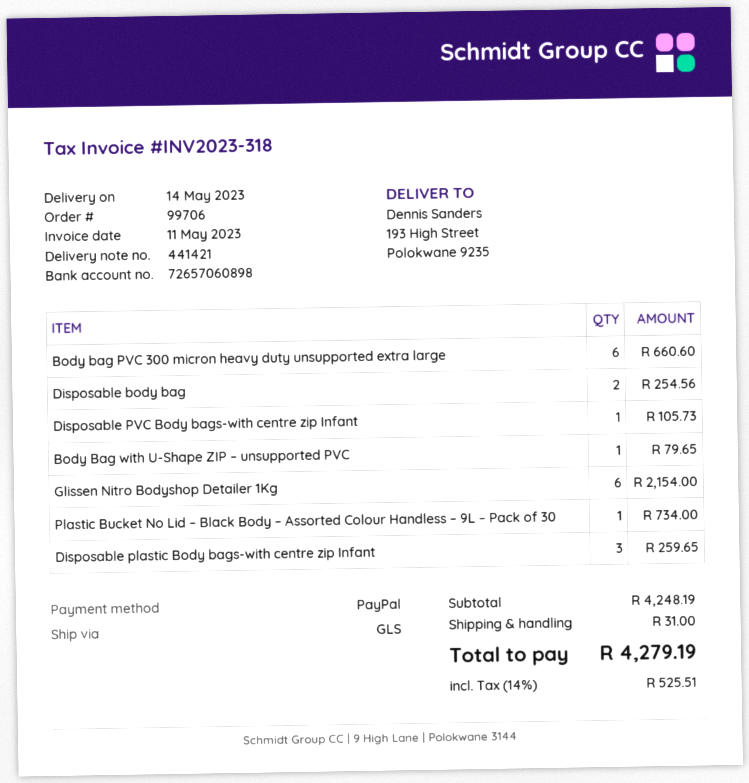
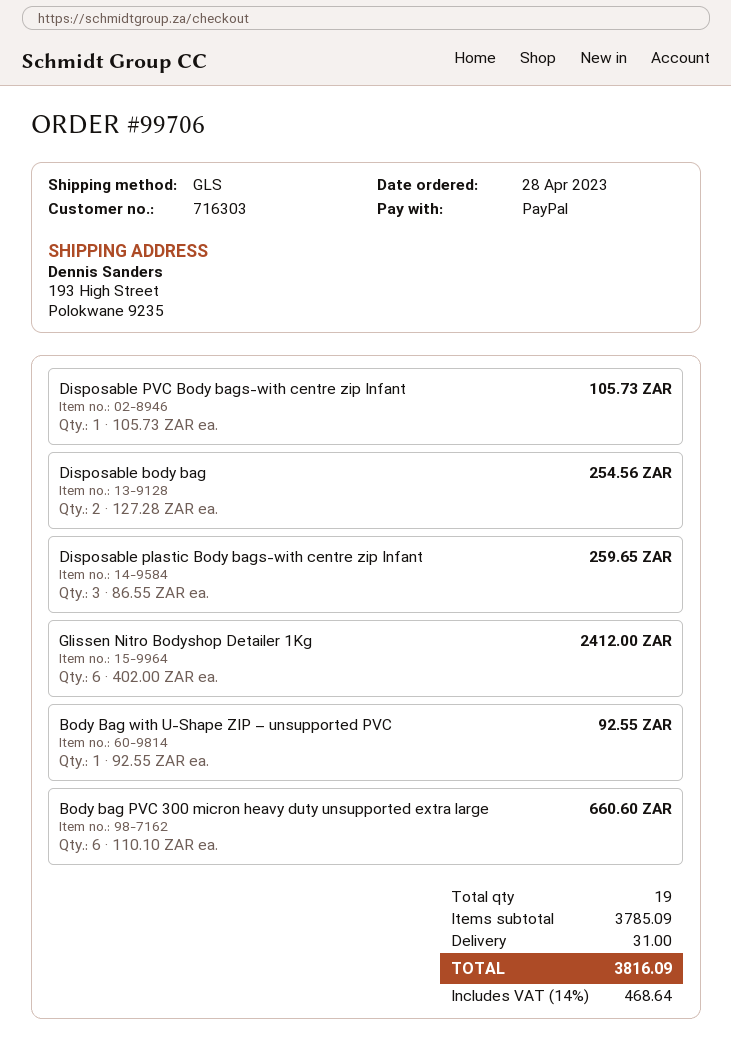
Body Bag with U-Shape ZIP – unsupported PVC: 1 for 79.65 -> 1 for 92.55
Glissen Nitro Bodyshop Detailer 1Kg: 6 for 2154.00 -> 6 for 2412.00
Plastic Bucket No Lid – Black Body – Assorted Colour Handless – 9L – Pack of 30: 1 for 734.00 -> none
subtotal: 4248.19 -> 3785.09
tax: 14% = 525.51 -> 14% = 468.64
total: 4279.19 -> 3816.09

